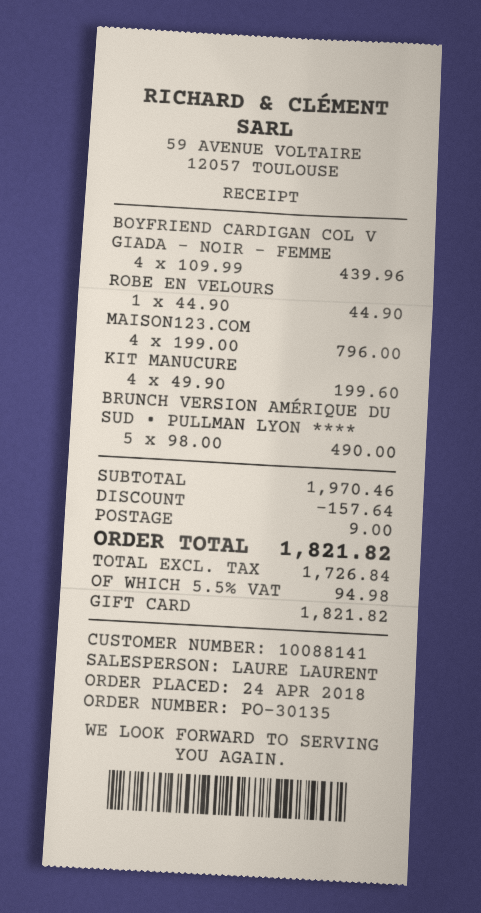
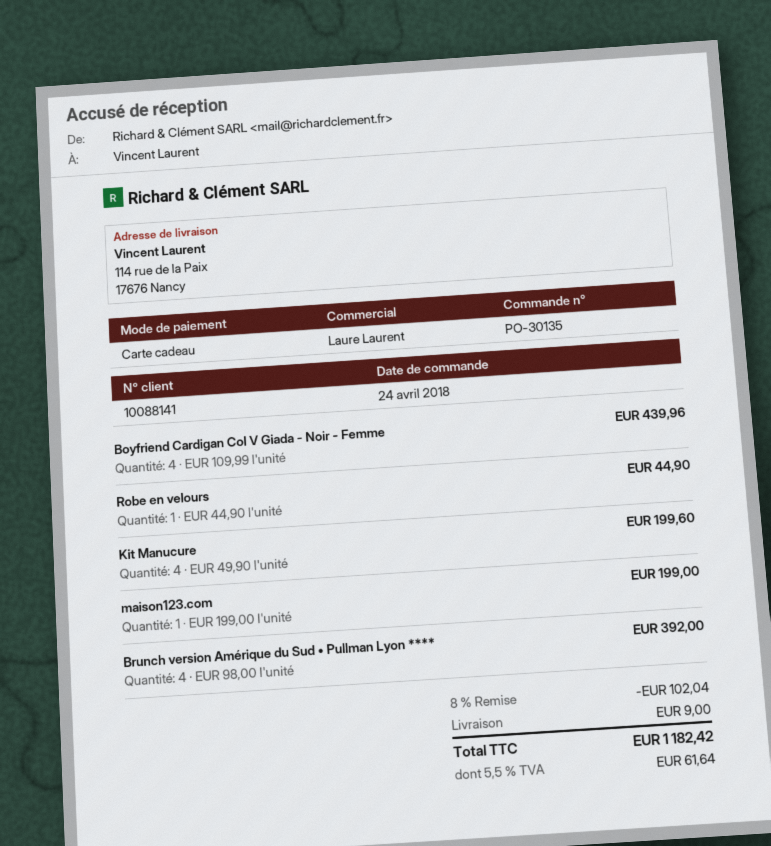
MAISON123.COM: 4 x 199.00 = 796.00 -> 1 x 199.00 = 199.00
BRUNCH VERSION AMÉRIQUE DU SUD • PULLMAN LYON ****: 5 x 98.00 = 490.00 -> 4 x 98.00 = 392.00
discount: 157.64 -> 102.04
tax: 5.5% = 94.98 -> 5.5% = 61.64
total: 1821.82 -> 1182.42

